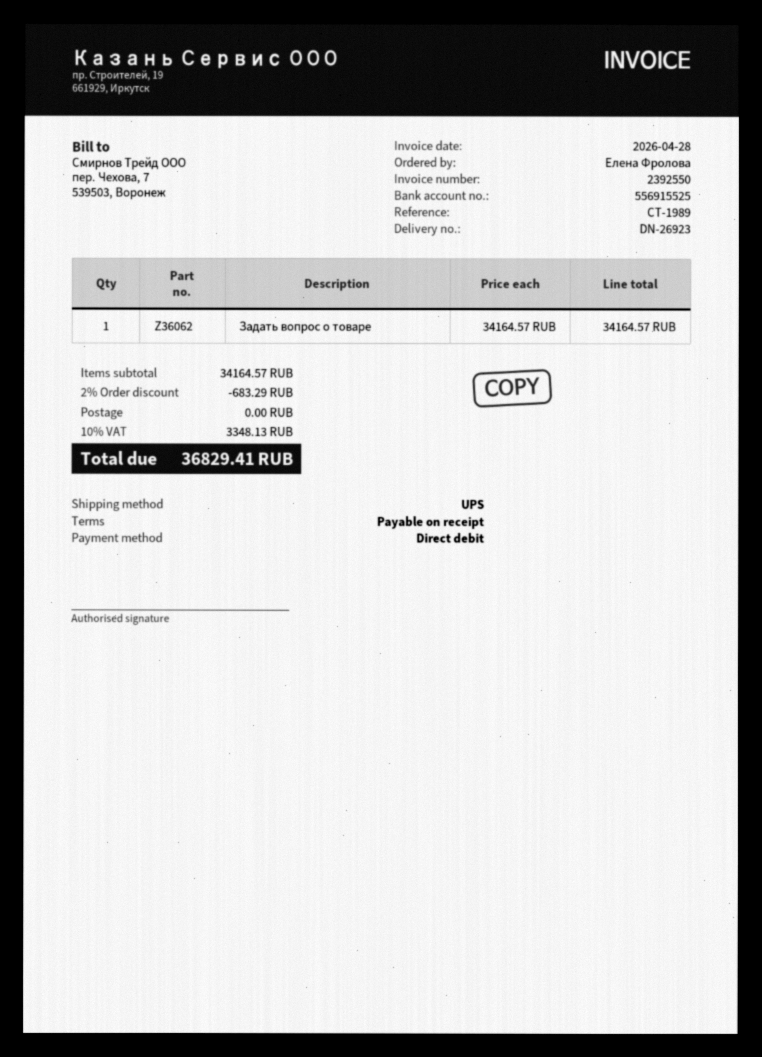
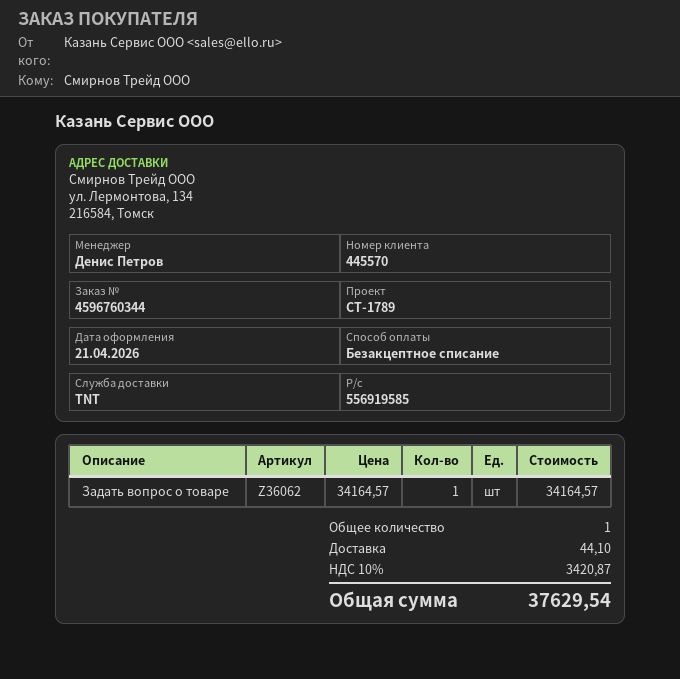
reference: CT-1989 -> CT-1789
bank account: 556915525 -> 556919585
shipping method: UPS -> TNT
discount: 2% = 683.29 -> none
shipping: 0.00 -> 44.10
tax: 10% = 3348.13 -> 10% = 3420.87
total: 36829.41 -> 37629.54

